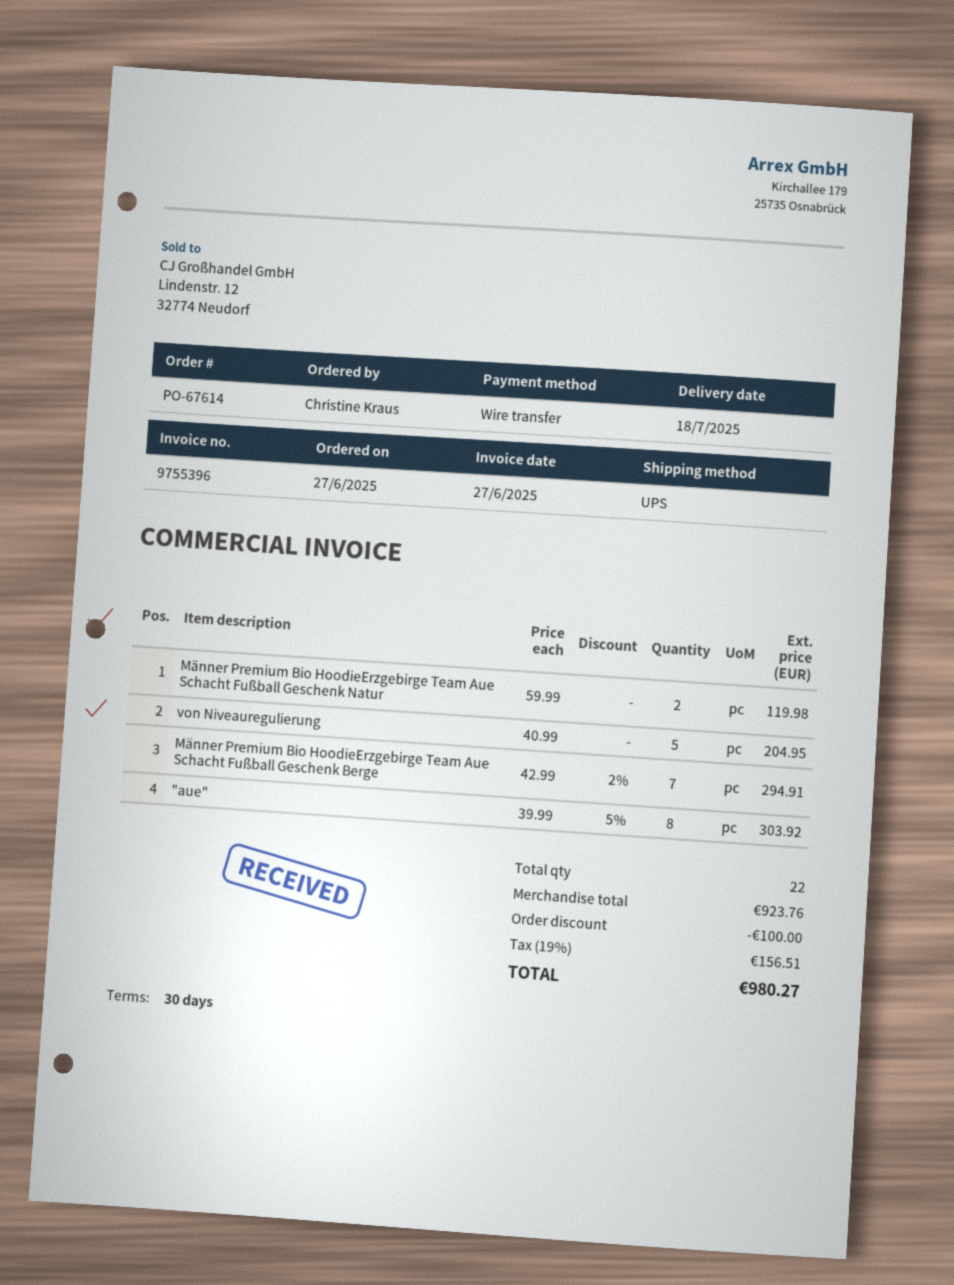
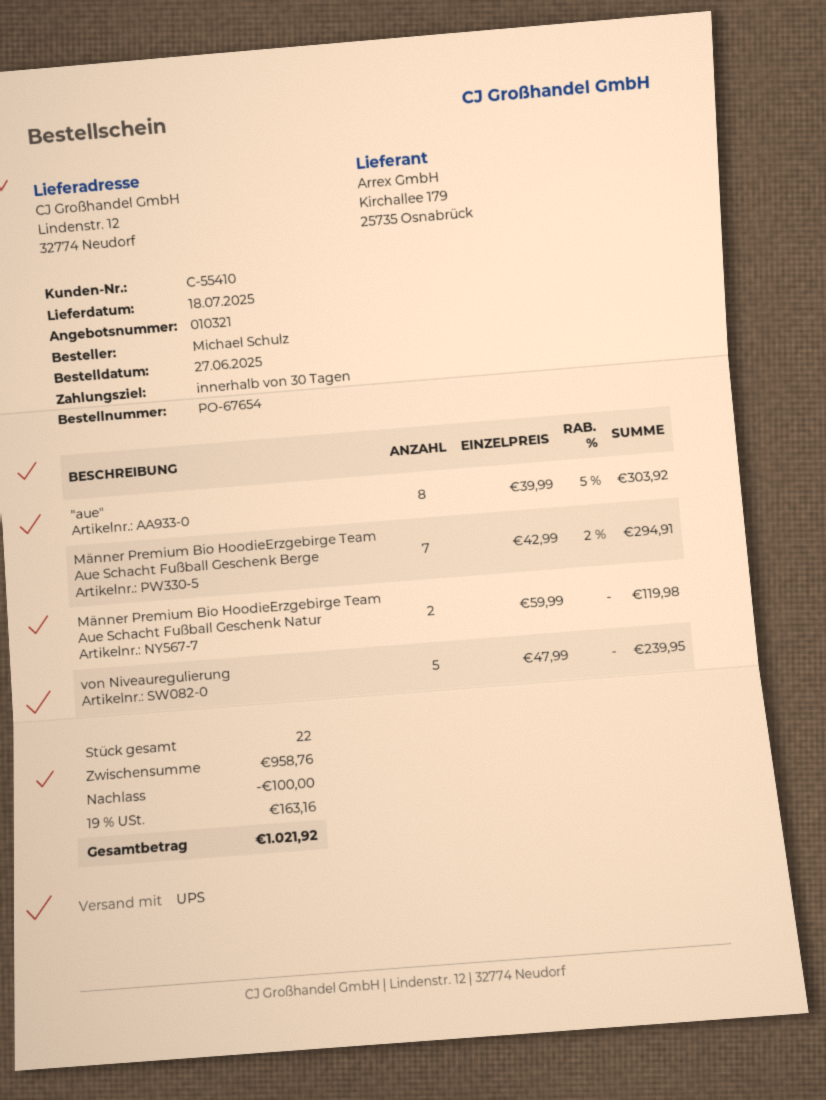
order number: PO-67614 -> PO-67654
ordered by: Christine Kraus -> Michael Schulz
von Niveauregulierung: 5 x 40.99 = 204.95 -> 5 x 47.99 = 239.95
subtotal: 923.76 -> 958.76
tax: 19% = 156.51 -> 19% = 163.16
total: 980.27 -> 1021.92

